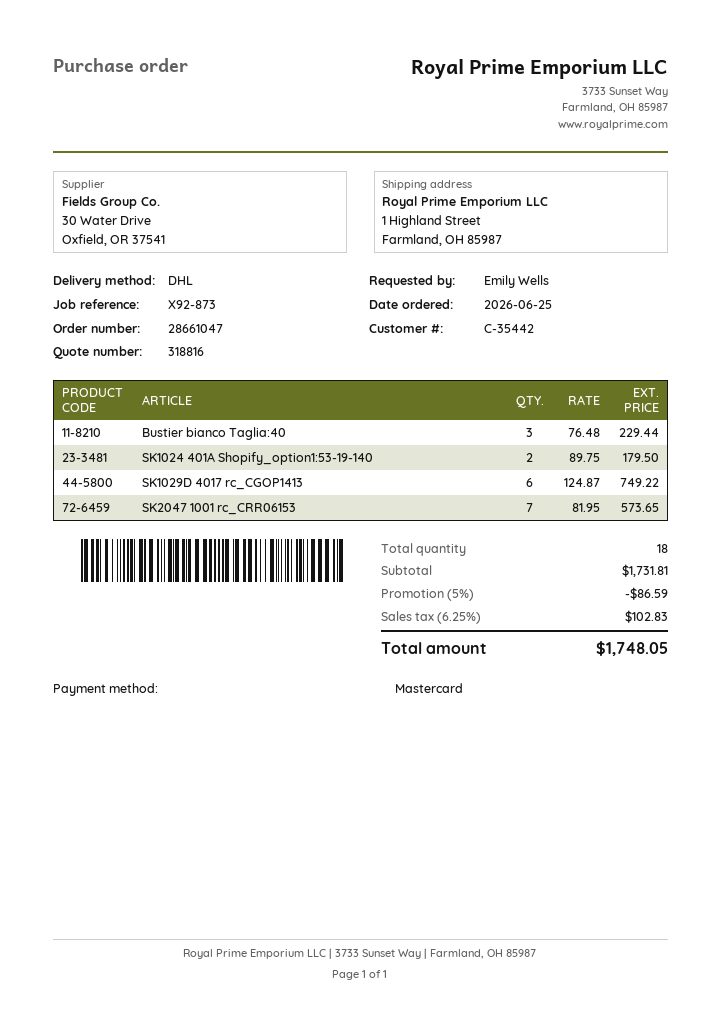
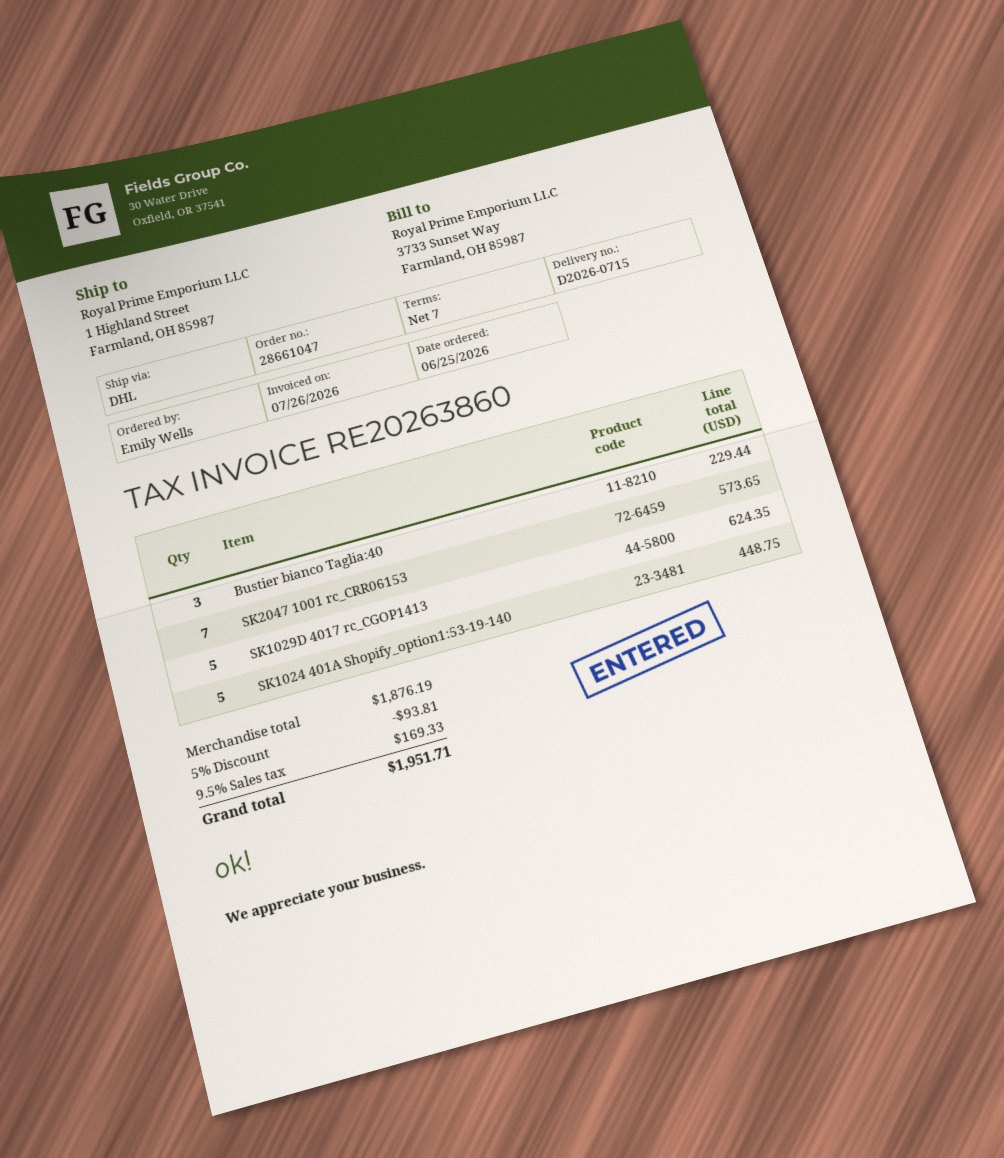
SK1024 401A Shopify_option1:53-19-140: 2 for 179.50 -> 5 for 448.75
SK1029D 4017 rc_CGOP1413: 6 for 749.22 -> 5 for 624.35
subtotal: 1731.81 -> 1876.19
discount: 5% = 86.59 -> 5% = 93.81
tax: 6.25% = 102.83 -> 9.5% = 169.33
total: 1748.05 -> 1951.71

